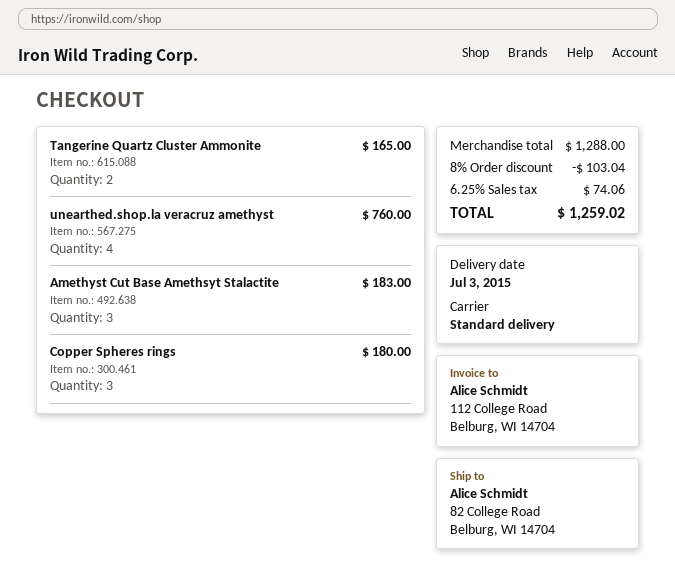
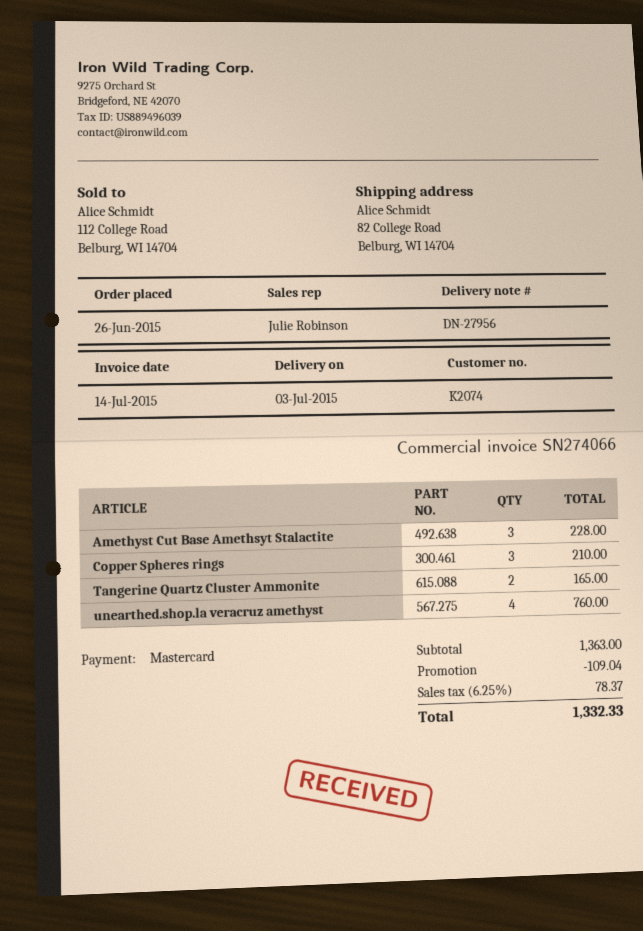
Amethyst Cut Base Amethsyt Stalactite: 3 for 183.00 -> 3 for 228.00
Copper Spheres rings: 3 for 180.00 -> 3 for 210.00
subtotal: 1288.00 -> 1363.00
discount: 103.04 -> 109.04
tax: 6.25% = 74.06 -> 6.25% = 78.37
total: 1259.02 -> 1332.33

